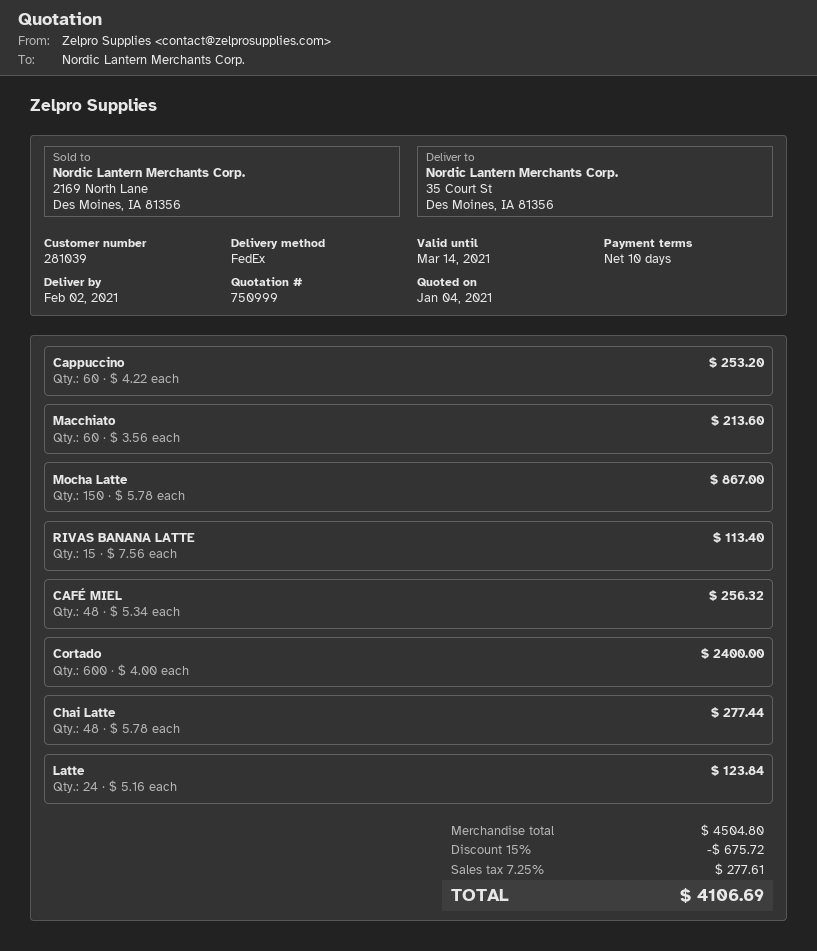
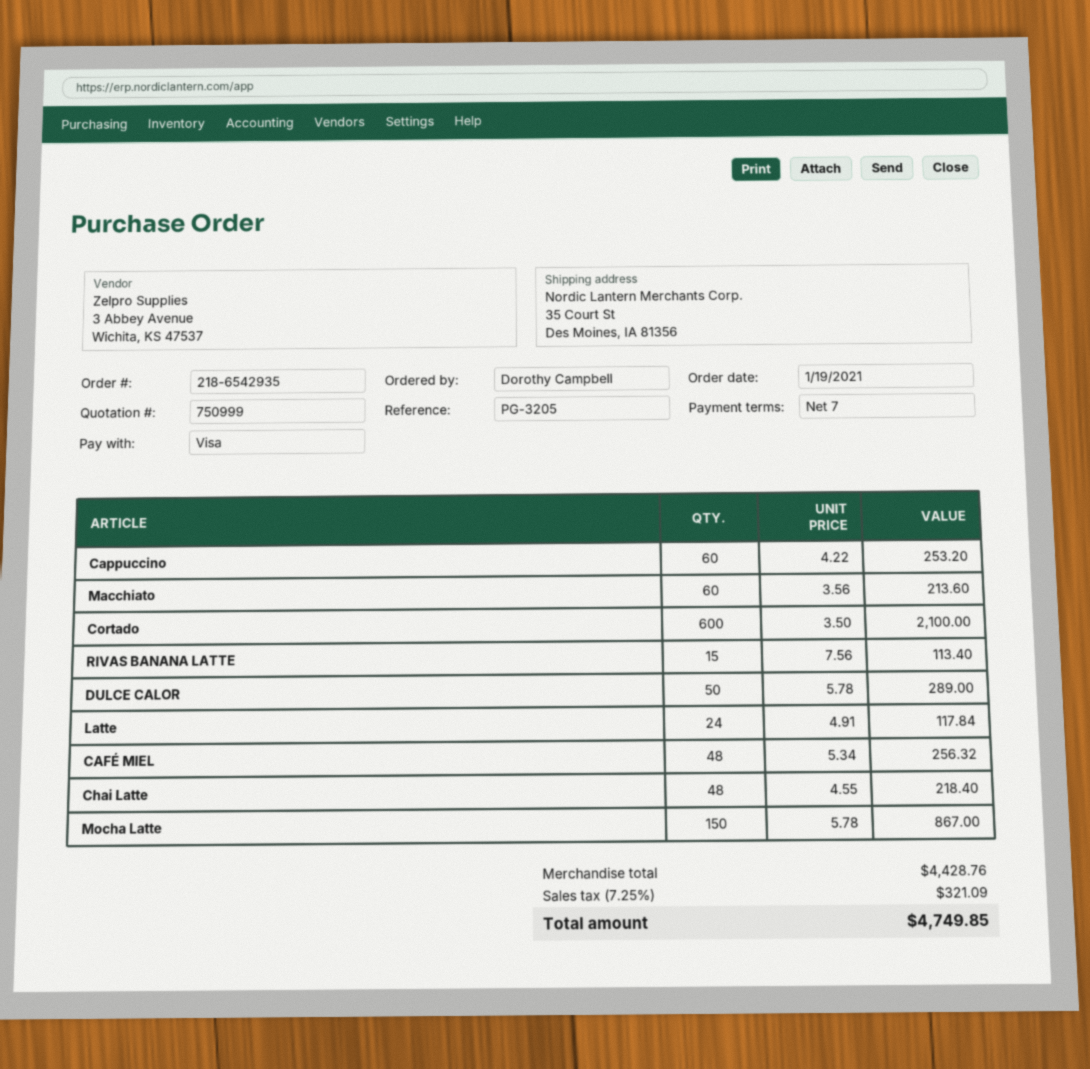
payment terms: 10 days -> 7 days
Cortado: 600 x 4.00 = 2400.00 -> 600 x 3.50 = 2100.00
Chai Latte: 48 x 5.78 = 277.44 -> 48 x 4.55 = 218.40
Latte: 24 x 5.16 = 123.84 -> 24 x 4.91 = 117.84
DULCE CALOR: none -> 50 x 5.78 = 289.00
subtotal: 4504.80 -> 4428.76
discount: 15% = 675.72 -> none
tax: 7.25% = 277.61 -> 7.25% = 321.09
total: 4106.69 -> 4749.85

